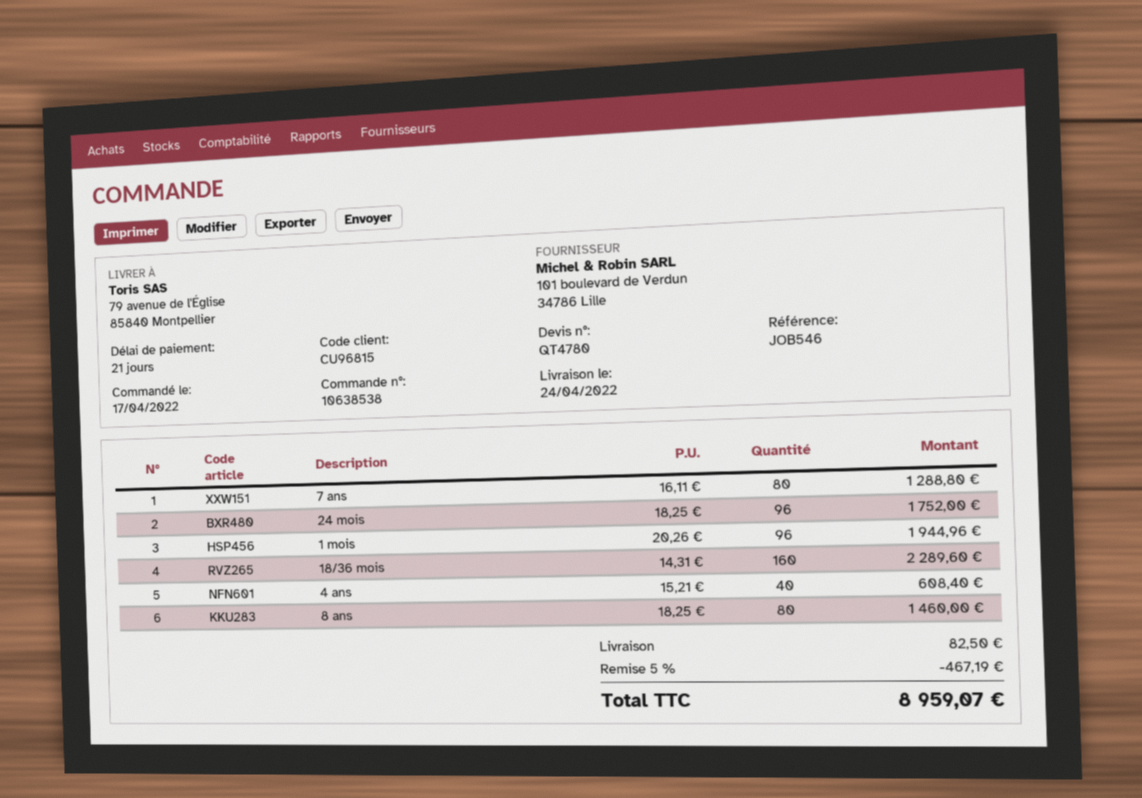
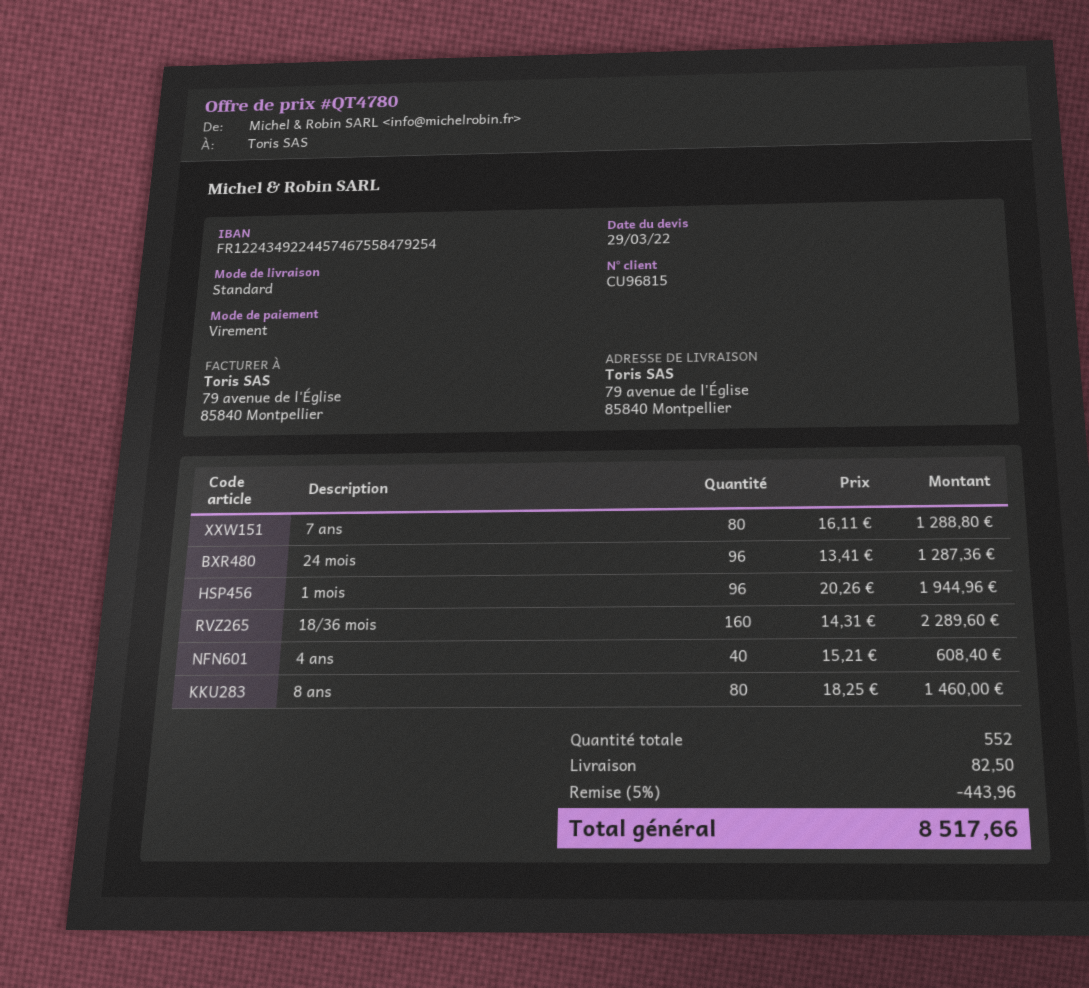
24 mois: 96 x 18.25 = 1752.00 -> 96 x 13.41 = 1287.36
discount: 5% = 467.19 -> 5% = 443.96
total: 8959.07 -> 8517.66

